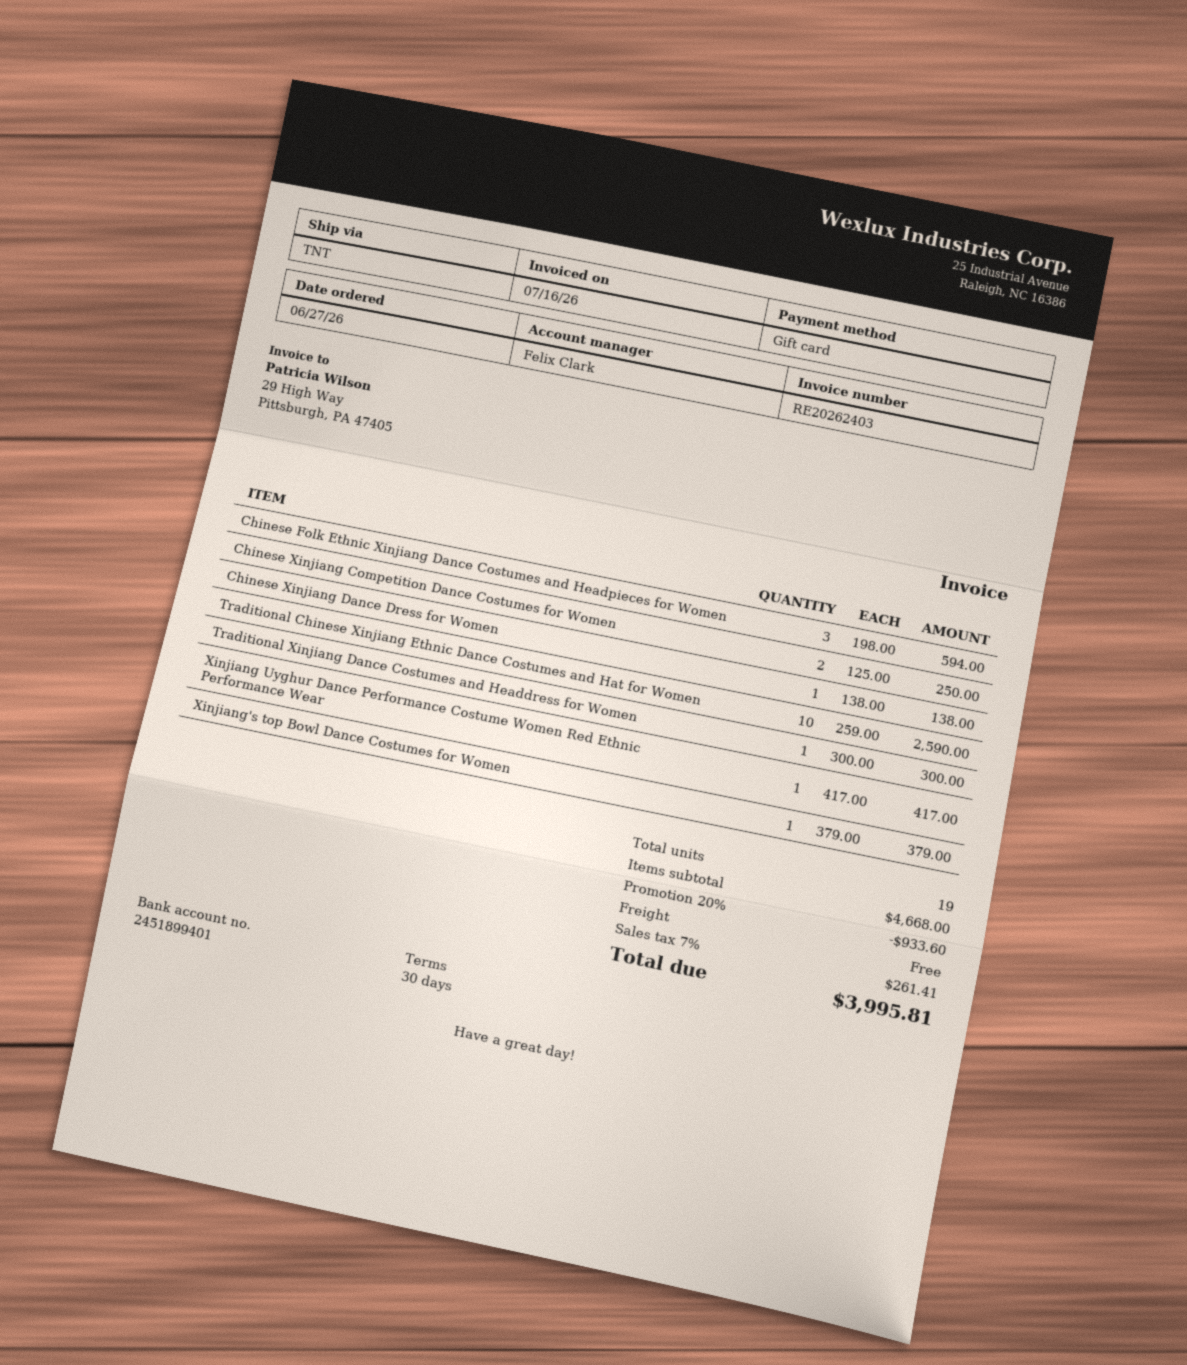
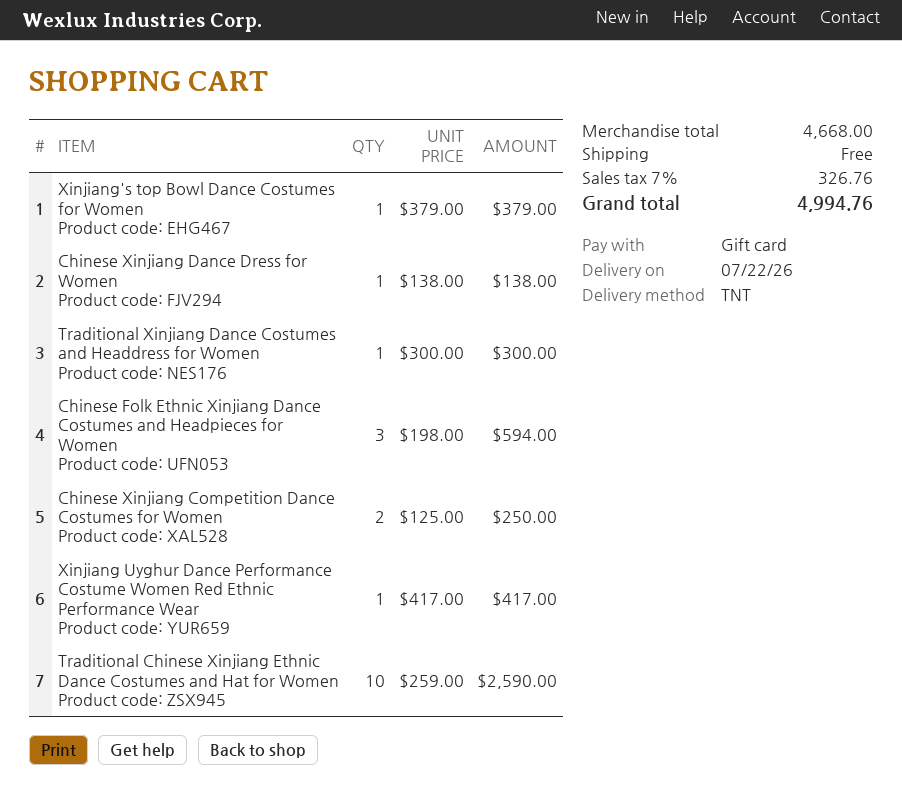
discount: 20% = 933.60 -> none
tax: 7% = 261.41 -> 7% = 326.76
total: 3995.81 -> 4994.76

